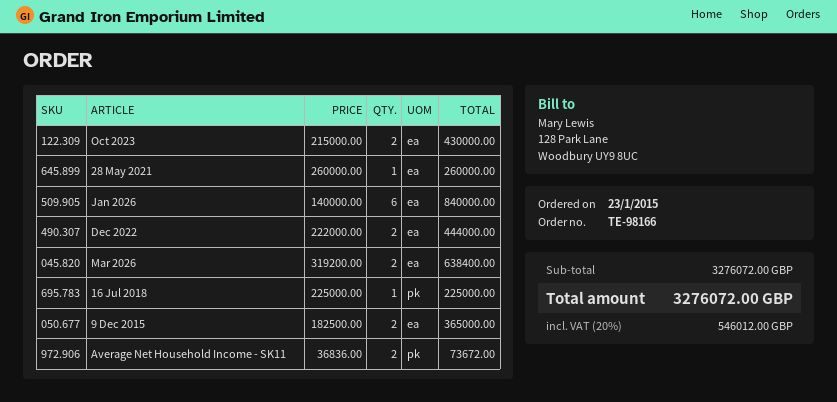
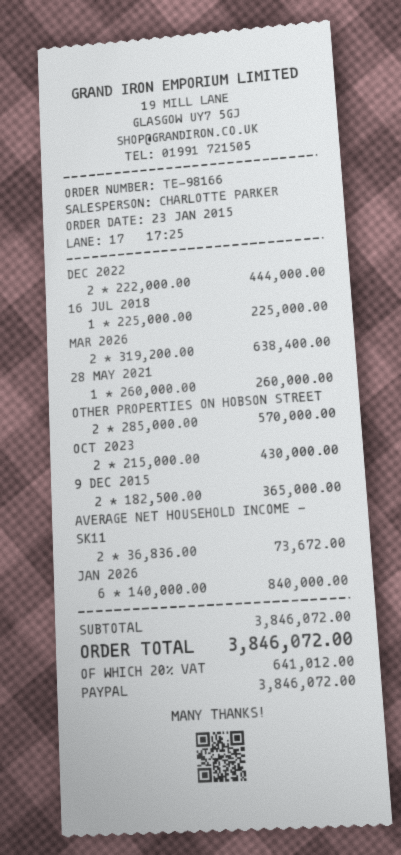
OTHER PROPERTIES ON HOBSON STREET: none -> 2 x 285000.00 = 570000.00
subtotal: 3276072.00 -> 3846072.00
tax: 20% = 546012.00 -> 20% = 641012.00
total: 3276072.00 -> 3846072.00

